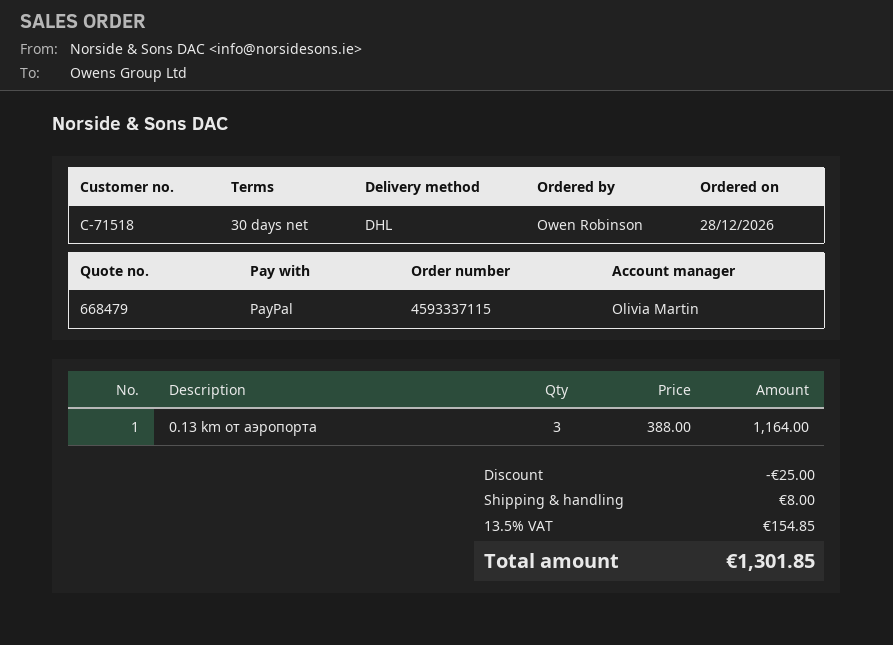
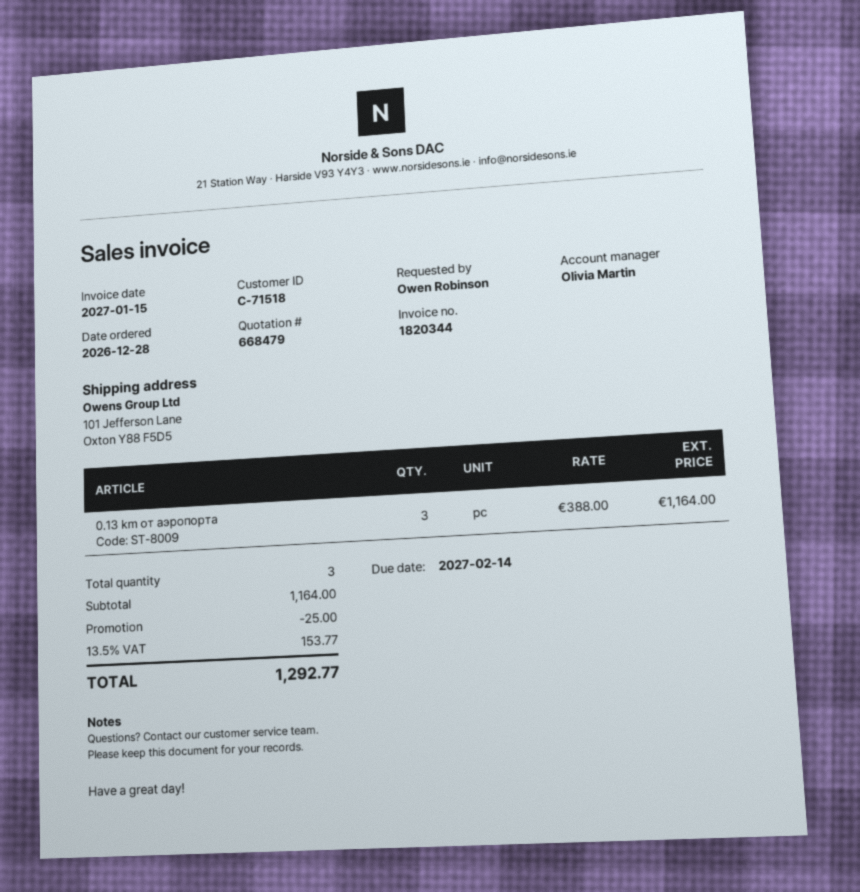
shipping: 8.00 -> none
tax: 13.5% = 154.85 -> 13.5% = 153.77
total: 1301.85 -> 1292.77

